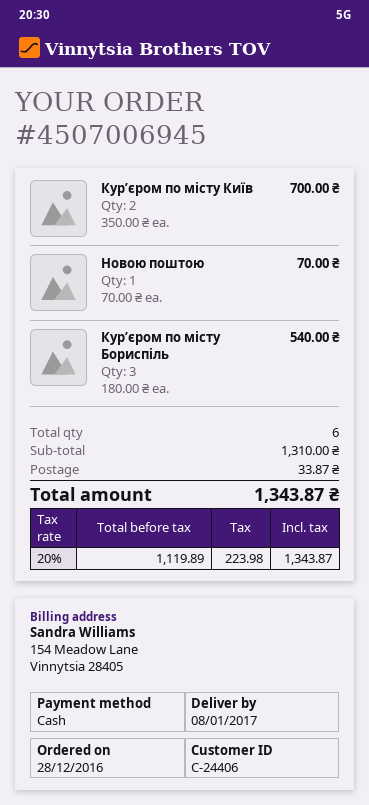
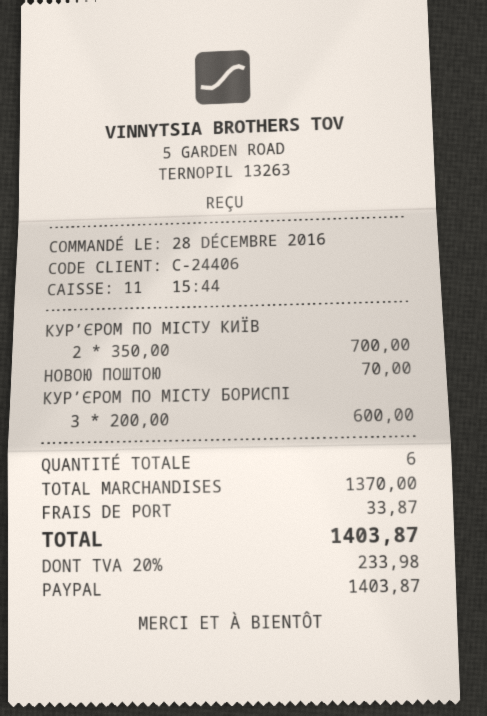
payment method: cash -> PayPal
Курʼєром по місту Бориспіль: 3 x 180.00 = 540.00 -> 3 x 200.00 = 600.00
subtotal: 1310.00 -> 1370.00
tax: 20% = 223.98 -> 20% = 233.98
total: 1343.87 -> 1403.87

